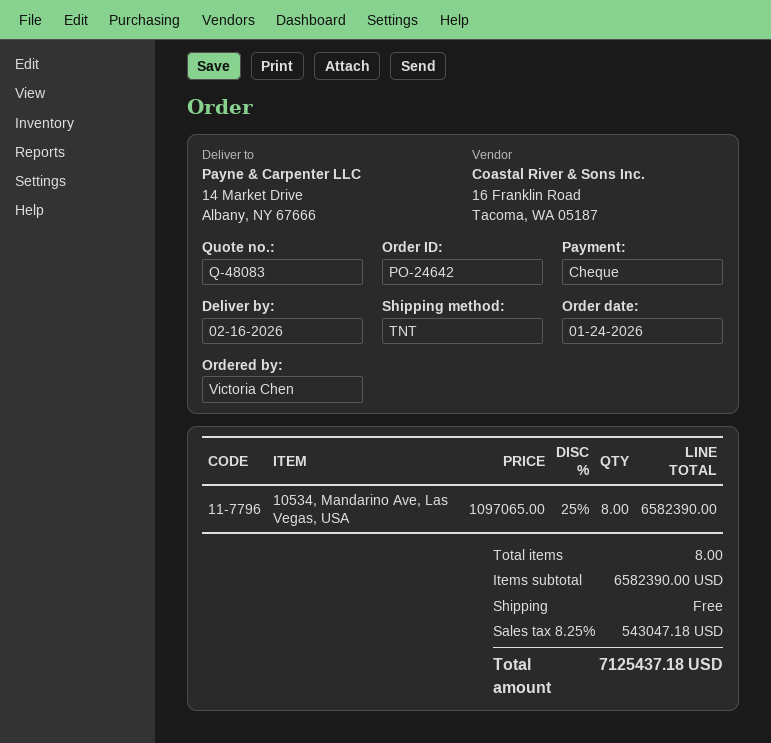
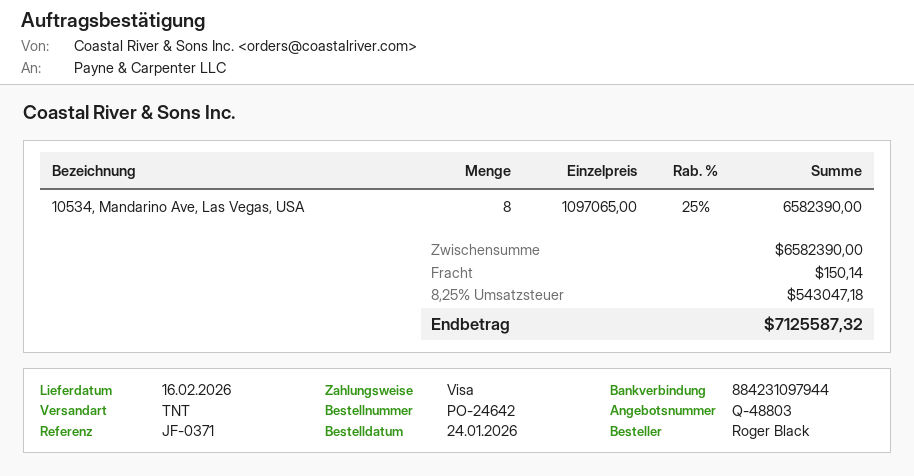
quote number: Q-48083 -> Q-48803
ordered by: Victoria Chen -> Roger Black
payment method: cheque -> Visa
shipping: 0.00 -> 150.14
total: 7125437.18 -> 7125587.32

